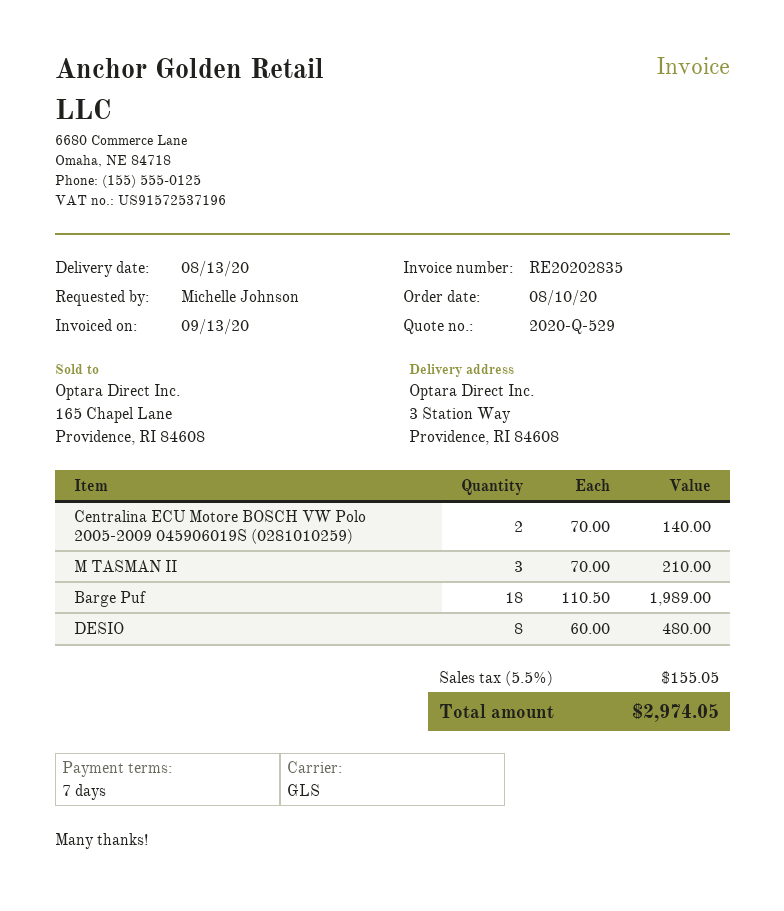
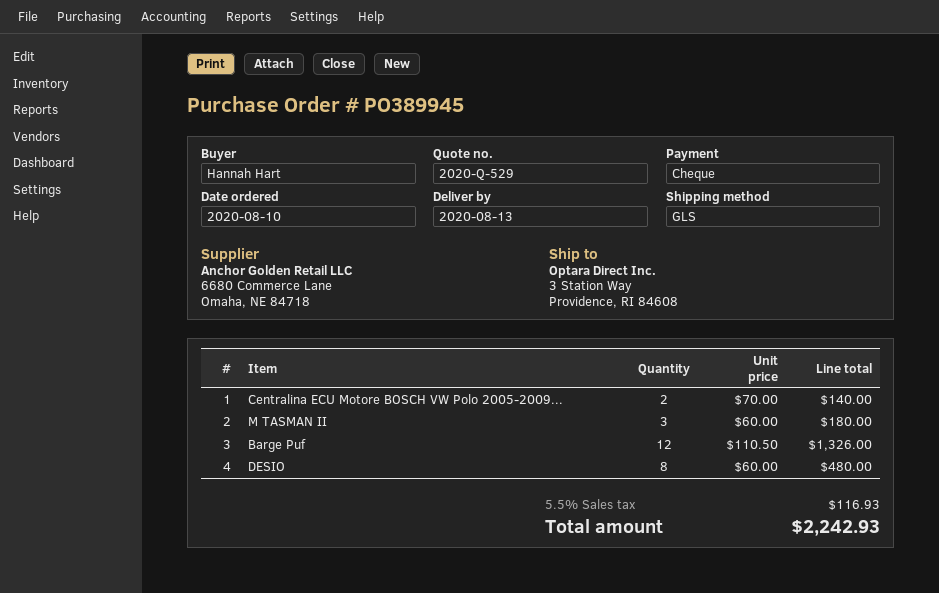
ordered by: Michelle Johnson -> Hannah Hart
M TASMAN II: 3 x 70.00 = 210.00 -> 3 x 60.00 = 180.00
Barge Puf: 18 x 110.50 = 1989.00 -> 12 x 110.50 = 1326.00
tax: 5.5% = 155.05 -> 5.5% = 116.93
total: 2974.05 -> 2242.93

